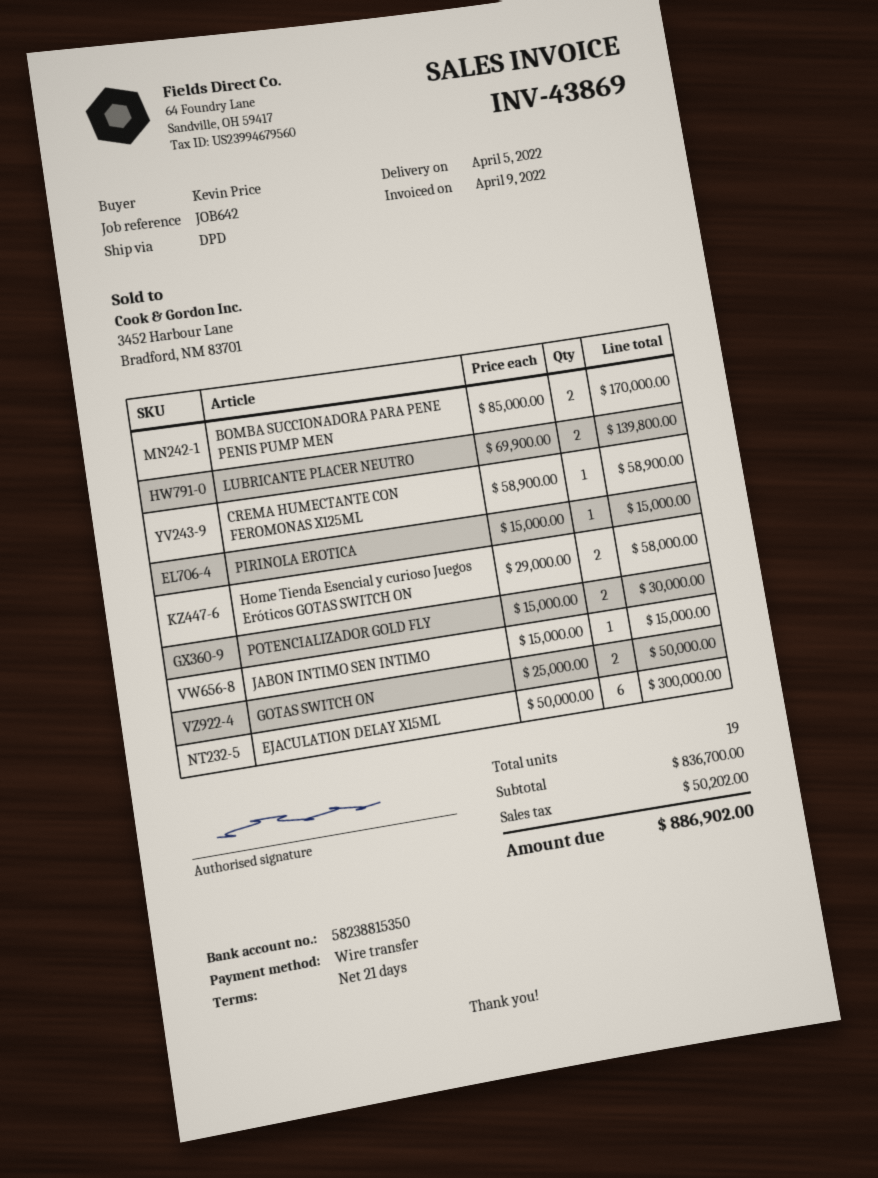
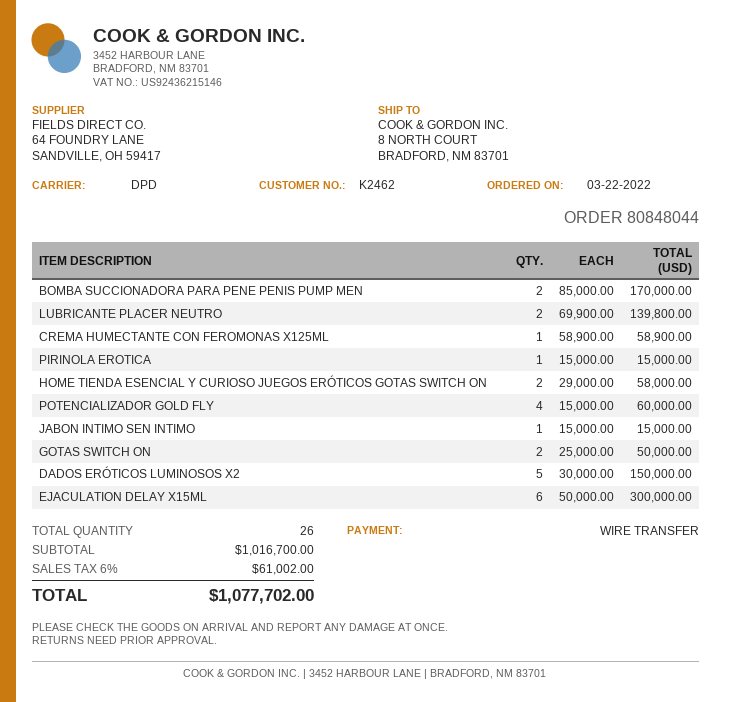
POTENCIALIZADOR GOLD FLY: 2 x 15000.00 = 30000.00 -> 4 x 15000.00 = 60000.00
DADOS ERÓTICOS LUMINOSOS X2: none -> 5 x 30000.00 = 150000.00
total quantity: 19 -> 26
subtotal: 836700.00 -> 1016700.00
tax: 50202.00 -> 61002.00
total: 886902.00 -> 1077702.00

